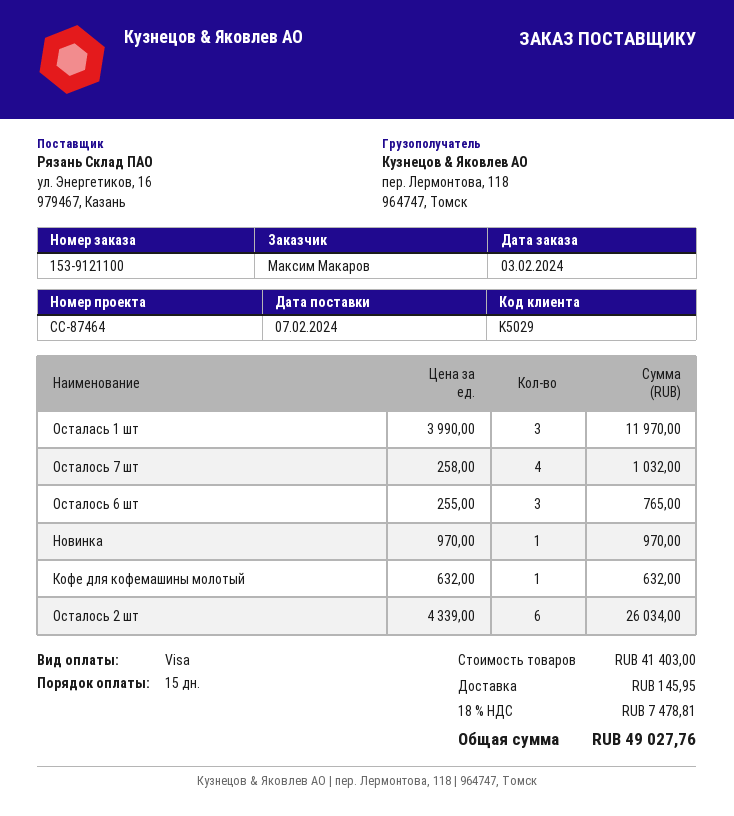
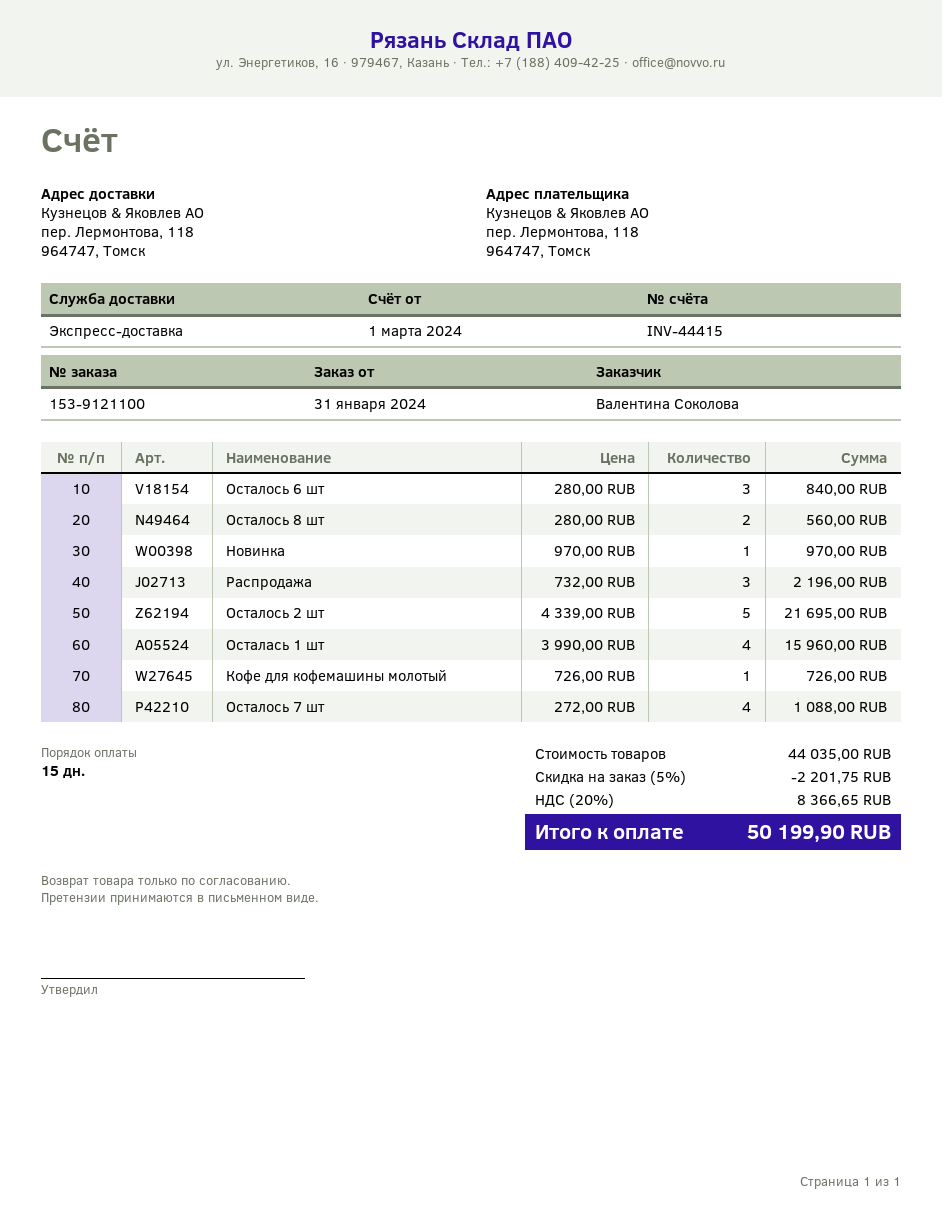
order date: 2024-02-03 -> 2024-01-31
ordered by: Максим Макаров -> Валентина Соколова
Осталась 1 шт: 3 x 3990.00 = 11970.00 -> 4 x 3990.00 = 15960.00
Осталось 7 шт: 4 x 258.00 = 1032.00 -> 4 x 272.00 = 1088.00
Осталось 6 шт: 3 x 255.00 = 765.00 -> 3 x 280.00 = 840.00
Кофе для кофемашины молотый: 1 x 632.00 = 632.00 -> 1 x 726.00 = 726.00
Осталось 2 шт: 6 x 4339.00 = 26034.00 -> 5 x 4339.00 = 21695.00
Осталось 8 шт: none -> 2 x 280.00 = 560.00
Распродажа: none -> 3 x 732.00 = 2196.00
subtotal: 41403.00 -> 44035.00
discount: none -> 5% = 2201.75
shipping: 145.95 -> none
tax: 18% = 7478.81 -> 20% = 8366.65
total: 49027.76 -> 50199.90

